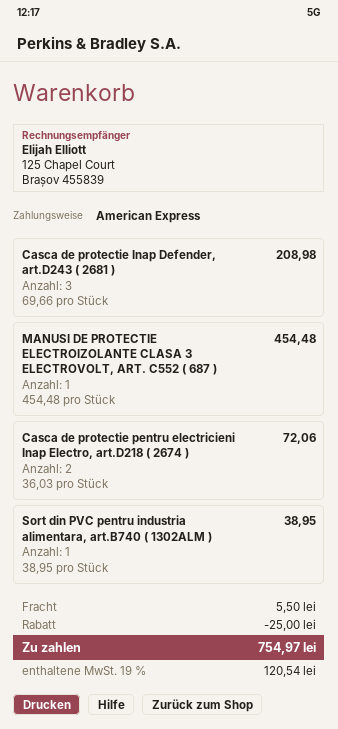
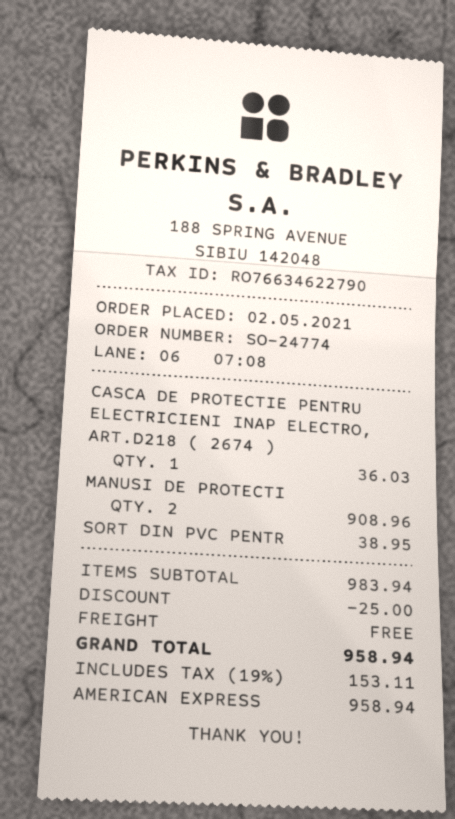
Casca de protectie Inap Defender, art.D243 ( 2681 ): 3 for 208.98 -> none
MANUSI DE PROTECTIE ELECTROIZOLANTE CLASA 3 ELECTROVOLT, ART. C552 ( 687 ): 1 for 454.48 -> 2 for 908.96
Casca de protectie pentru electricieni Inap Electro, art.D218 ( 2674 ): 2 for 72.06 -> 1 for 36.03
shipping: 5.50 -> 0.00
tax: 19% = 120.54 -> 19% = 153.11
total: 754.97 -> 958.94

